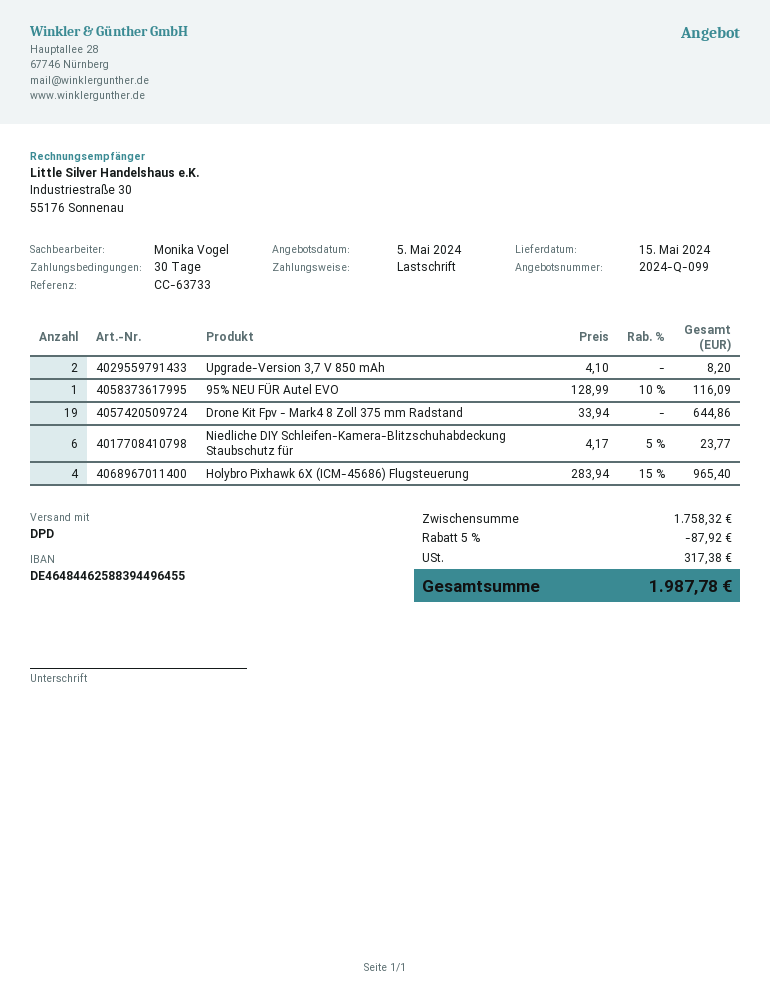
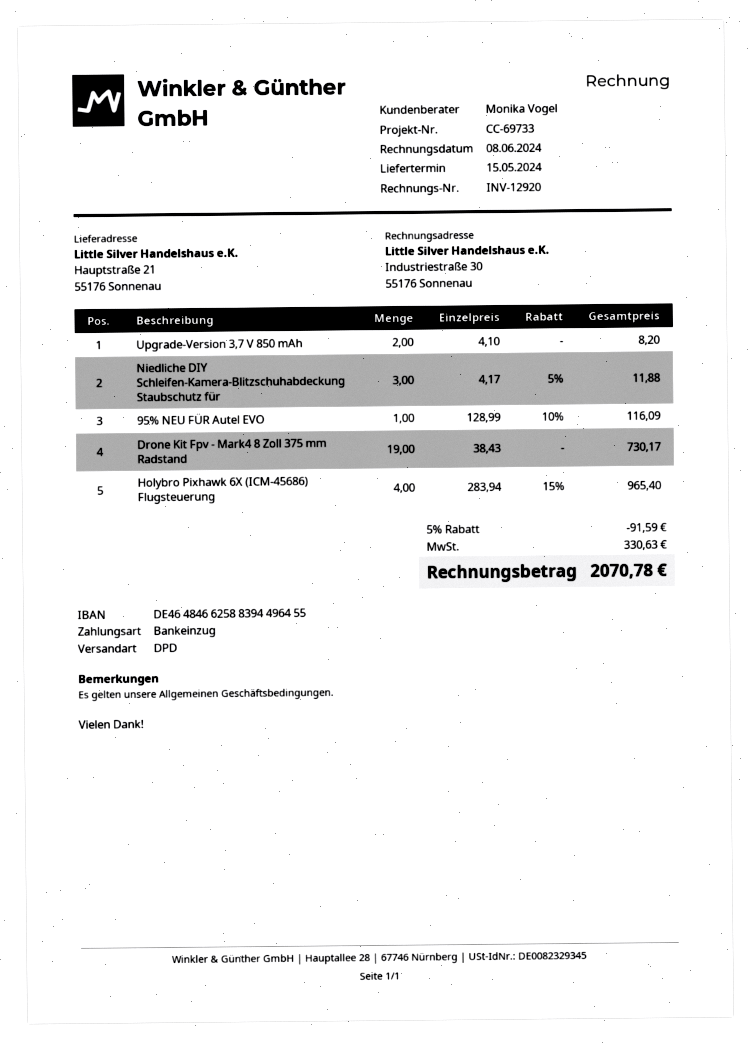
reference: CC-63733 -> CC-69733
bank account: DE46484462588394496455 -> DE46484662588394496455
Drone Kit Fpv - Mark4 8 Zoll 375 mm Radstand: 19 x 33.94 = 644.86 -> 19 x 38.43 = 730.17
Niedliche DIY Schleifen-Kamera-Blitzschuhabdeckung Staubschutz für: 6 x 4.17 - 5% = 23.77 -> 3 x 4.17 - 5% = 11.88
discount: 5% = 87.92 -> 5% = 91.59
tax: 317.38 -> 330.63
total: 1987.78 -> 2070.78

